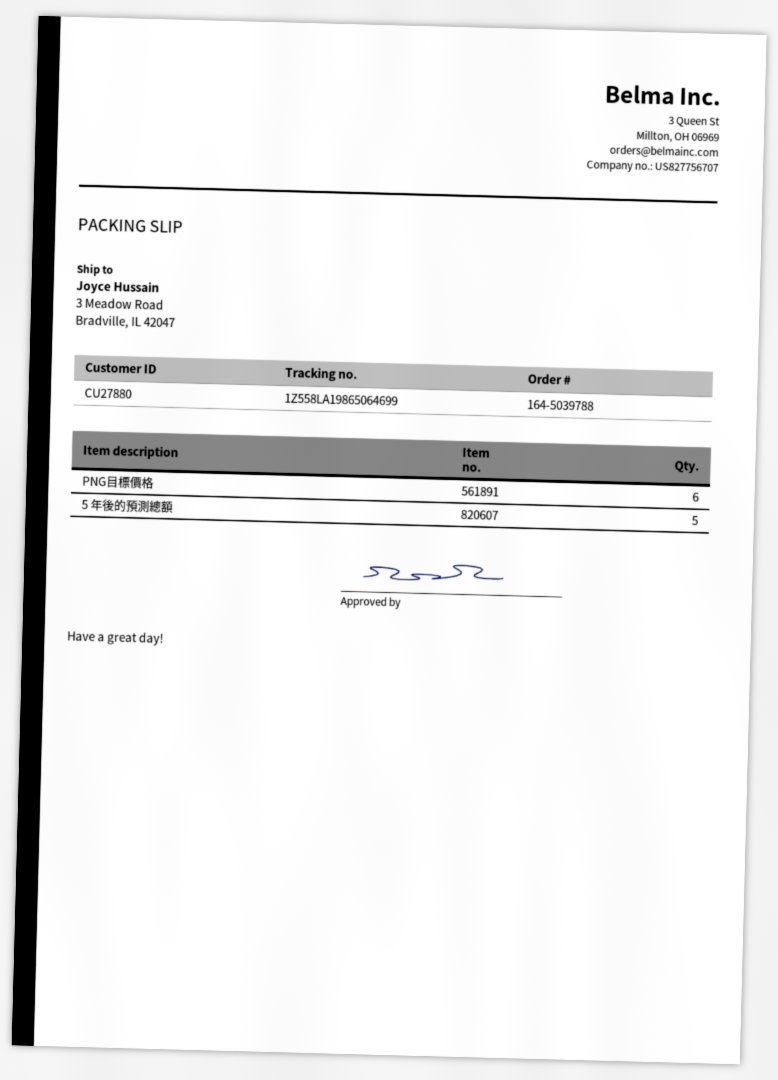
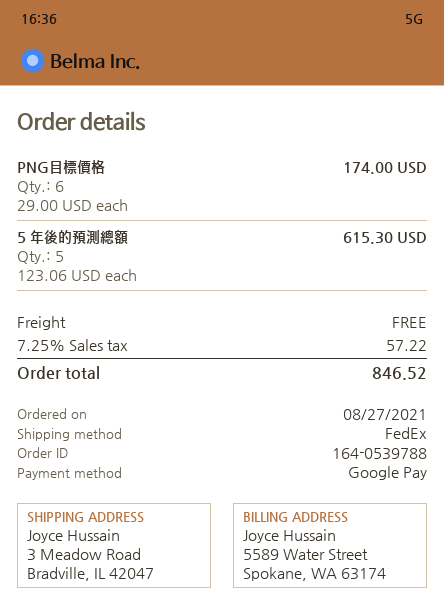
order number: 164-5039788 -> 164-0539788

